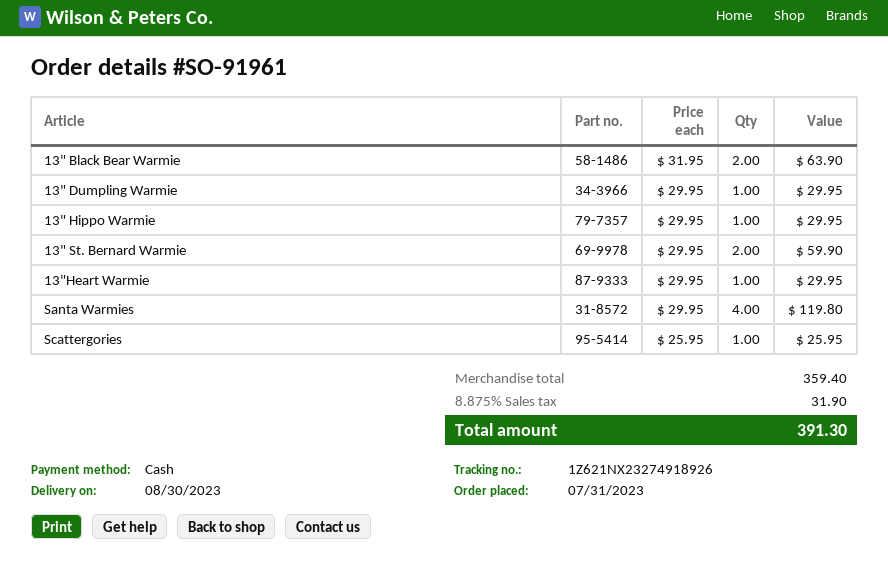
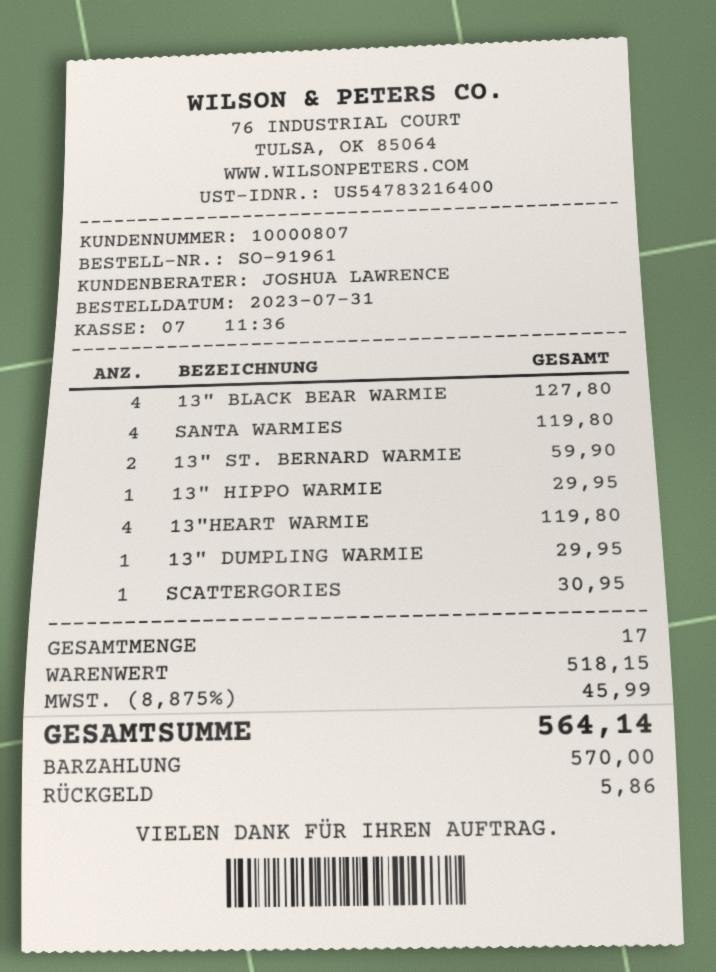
13" Black Bear Warmie: 2 for 63.90 -> 4 for 127.80
13"Heart Warmie: 1 for 29.95 -> 4 for 119.80
Scattergories: 1 for 25.95 -> 1 for 30.95
subtotal: 359.40 -> 518.15
tax: 8.875% = 31.90 -> 8.875% = 45.99
total: 391.30 -> 564.14

